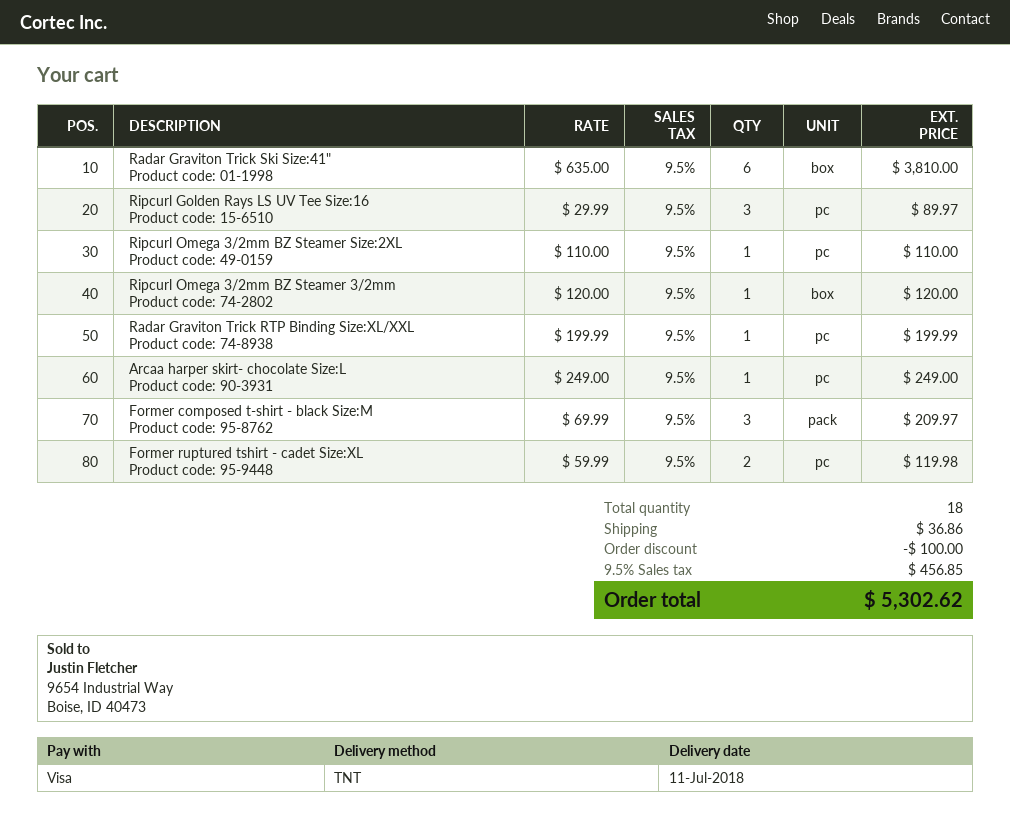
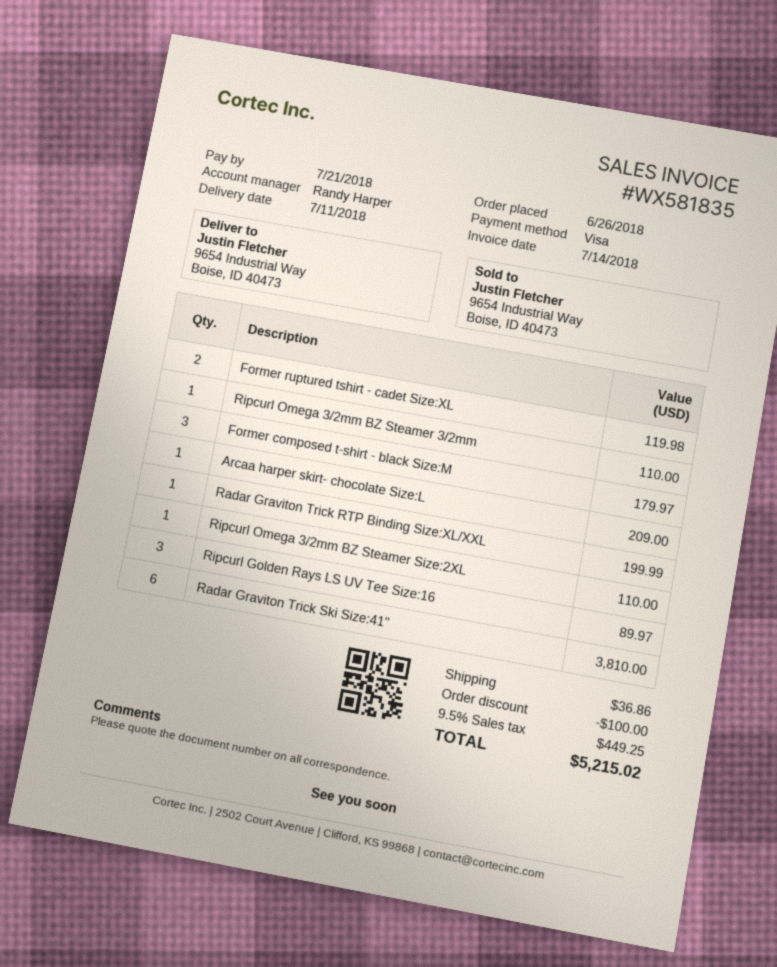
Ripcurl Omega 3/2mm BZ Steamer 3/2mm: 1 for 120.00 -> 1 for 110.00
Arcaa harper skirt- chocolate Size:L: 1 for 249.00 -> 1 for 209.00
Former composed t-shirt - black Size:M: 3 for 209.97 -> 3 for 179.97
tax: 9.5% = 456.85 -> 9.5% = 449.25
total: 5302.62 -> 5215.02

